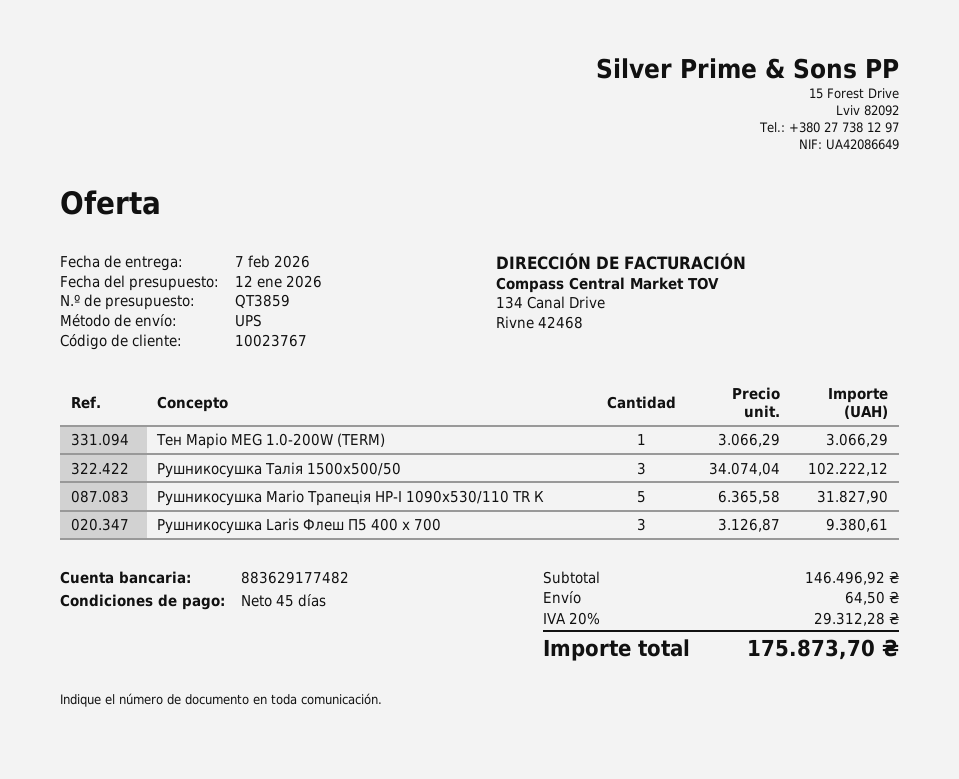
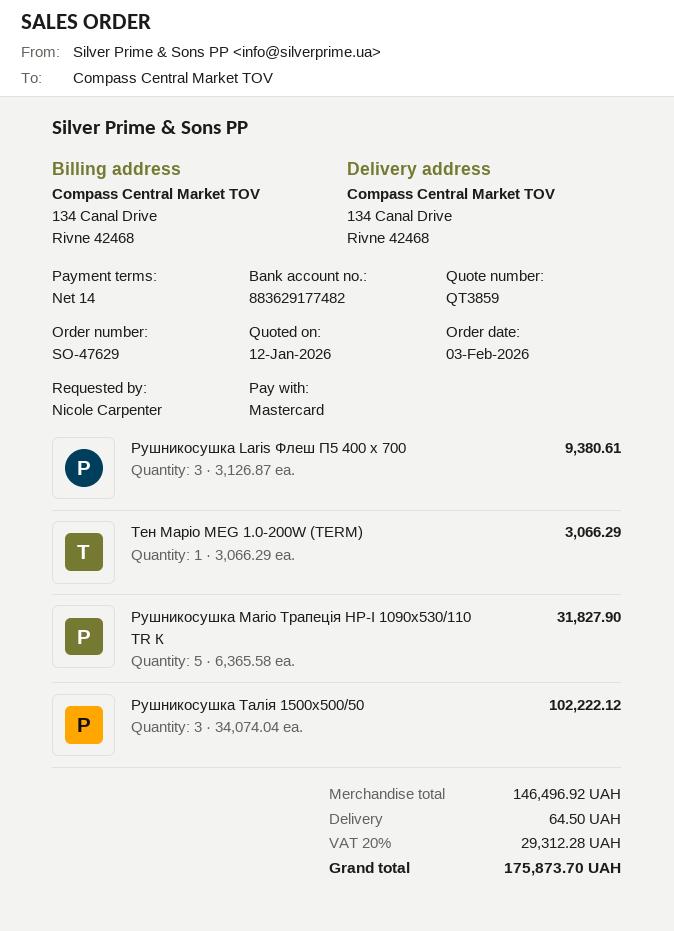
payment terms: 45 days -> 14 days

